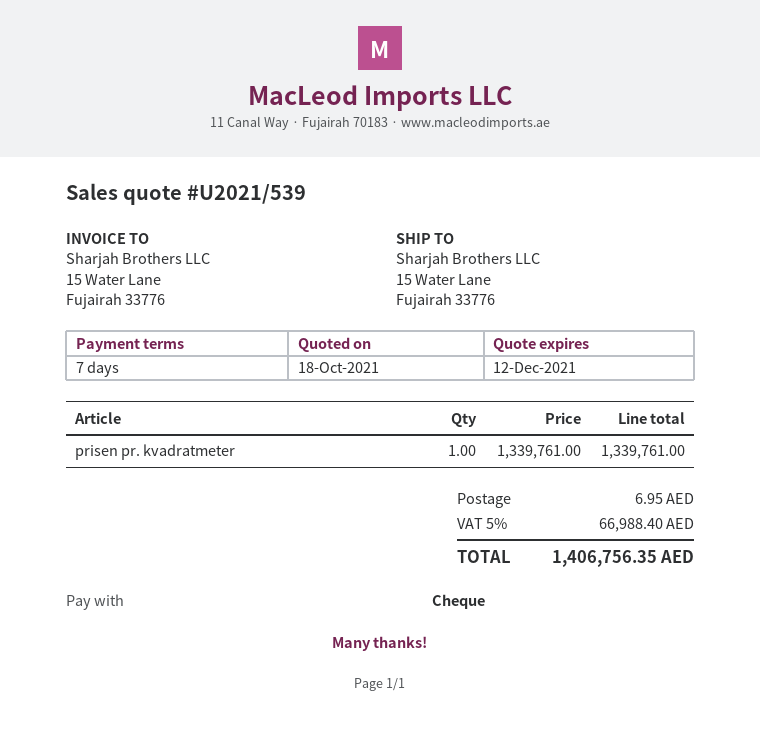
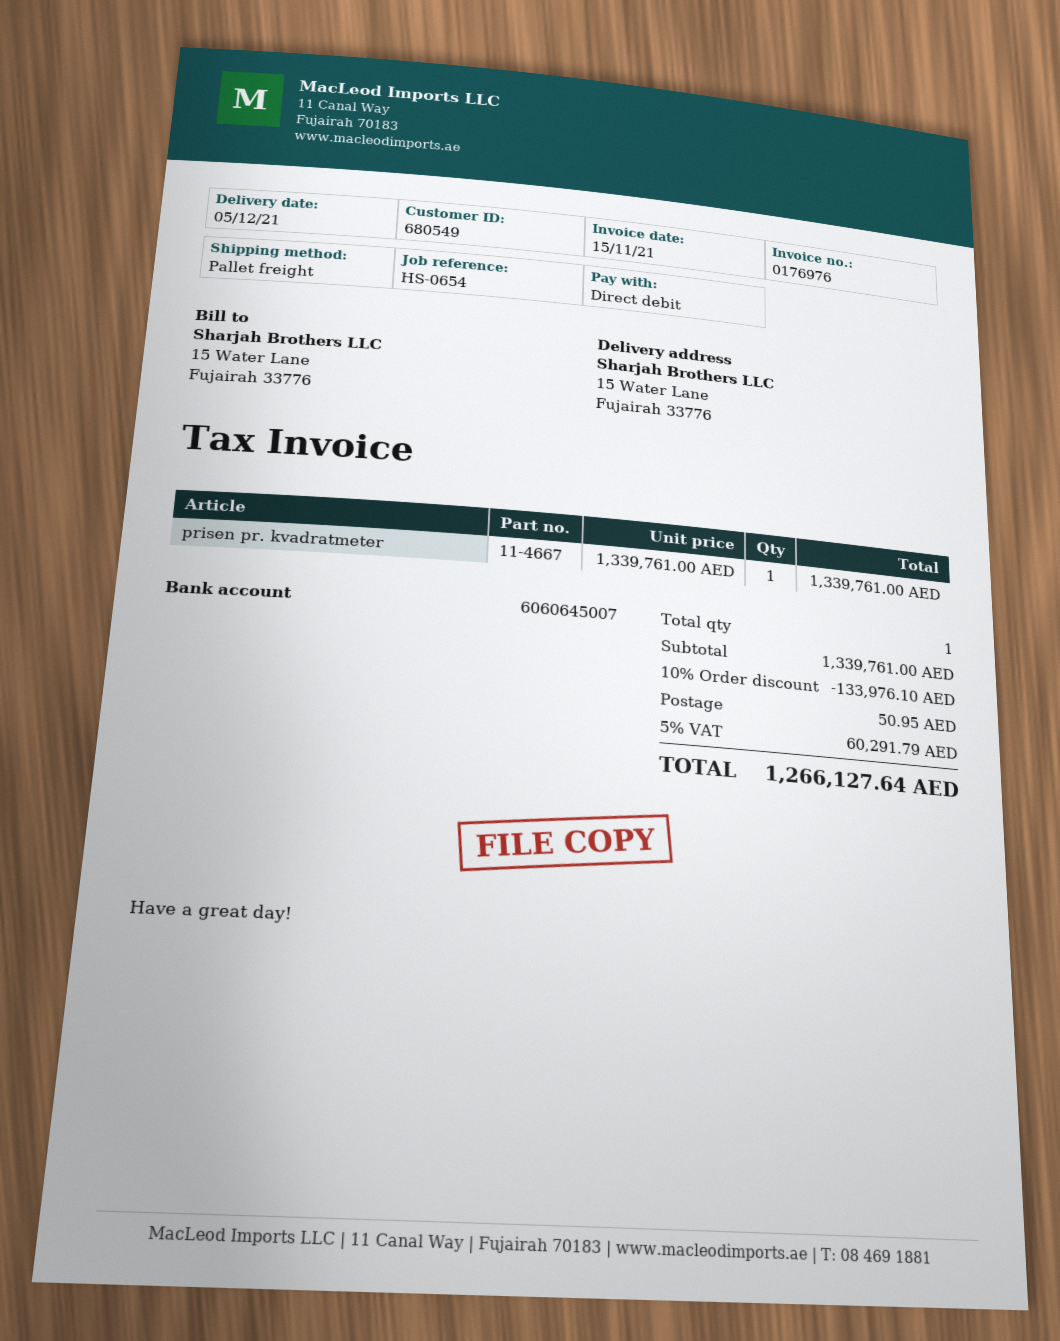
payment method: cheque -> direct debit
discount: none -> 10% = 133976.10
shipping: 6.95 -> 50.95
tax: 5% = 66988.40 -> 5% = 60291.79
total: 1406756.35 -> 1266127.64

